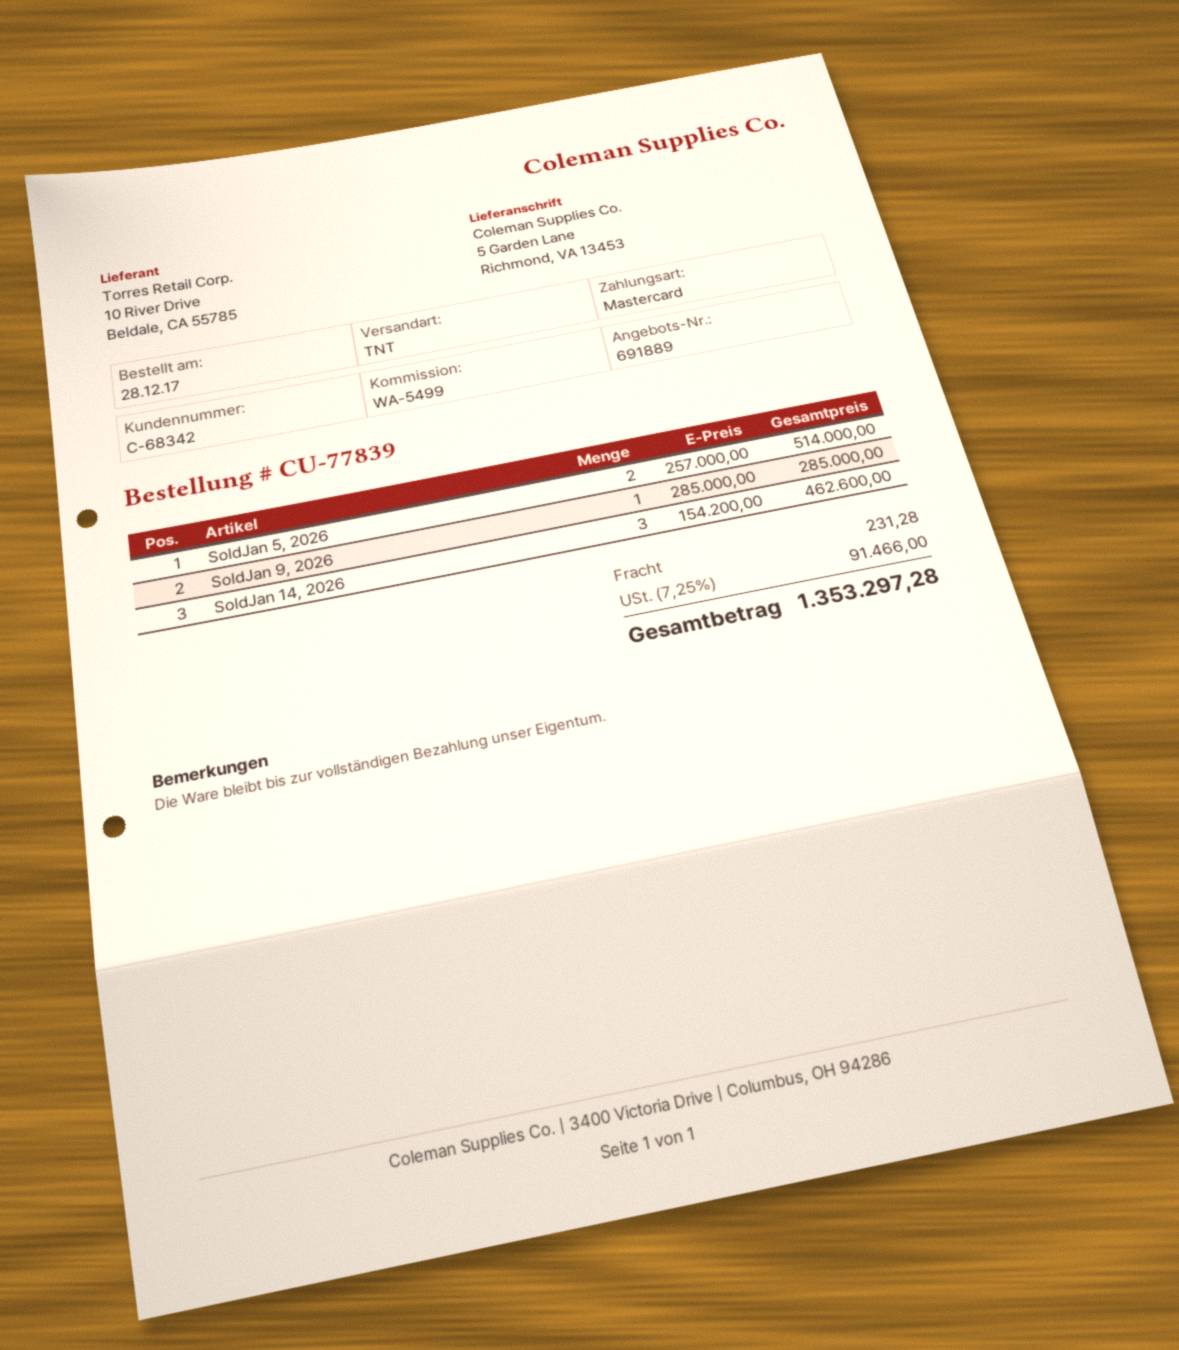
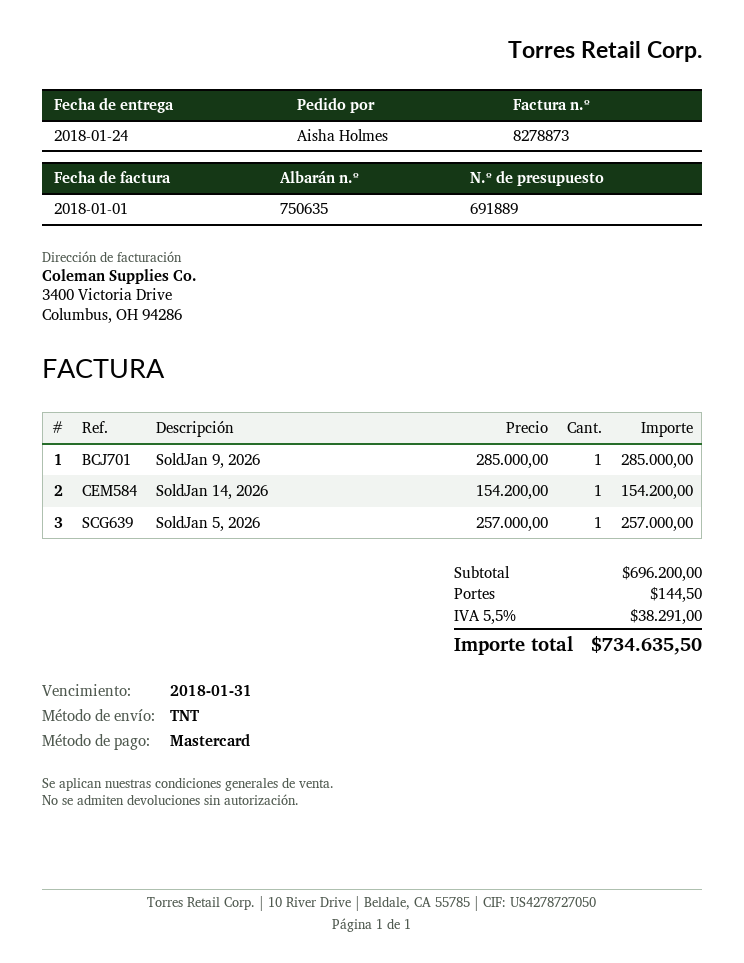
SoldJan 5, 2026: 2 x 257000.00 = 514000.00 -> 1 x 257000.00 = 257000.00
SoldJan 14, 2026: 3 x 154200.00 = 462600.00 -> 1 x 154200.00 = 154200.00
shipping: 231.28 -> 144.50
tax: 7.25% = 91466.00 -> 5.5% = 38291.00
total: 1353297.28 -> 734635.50

